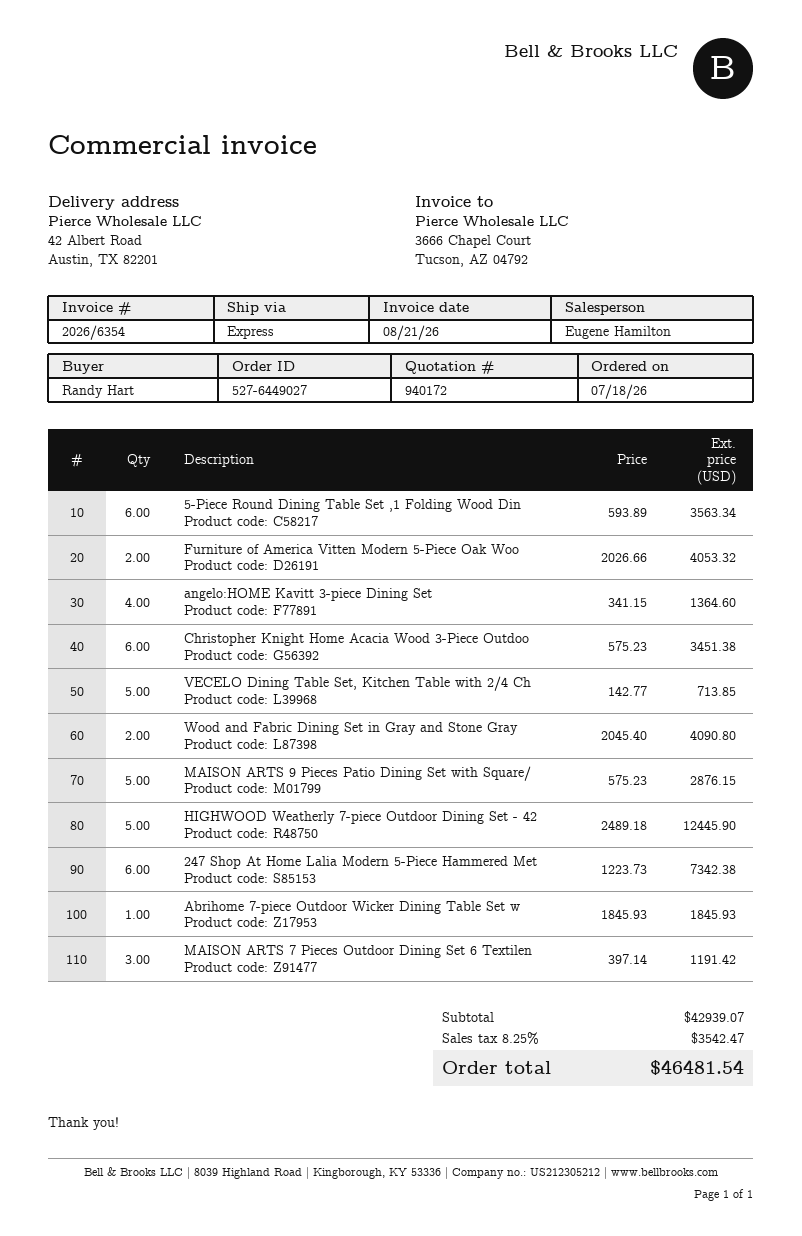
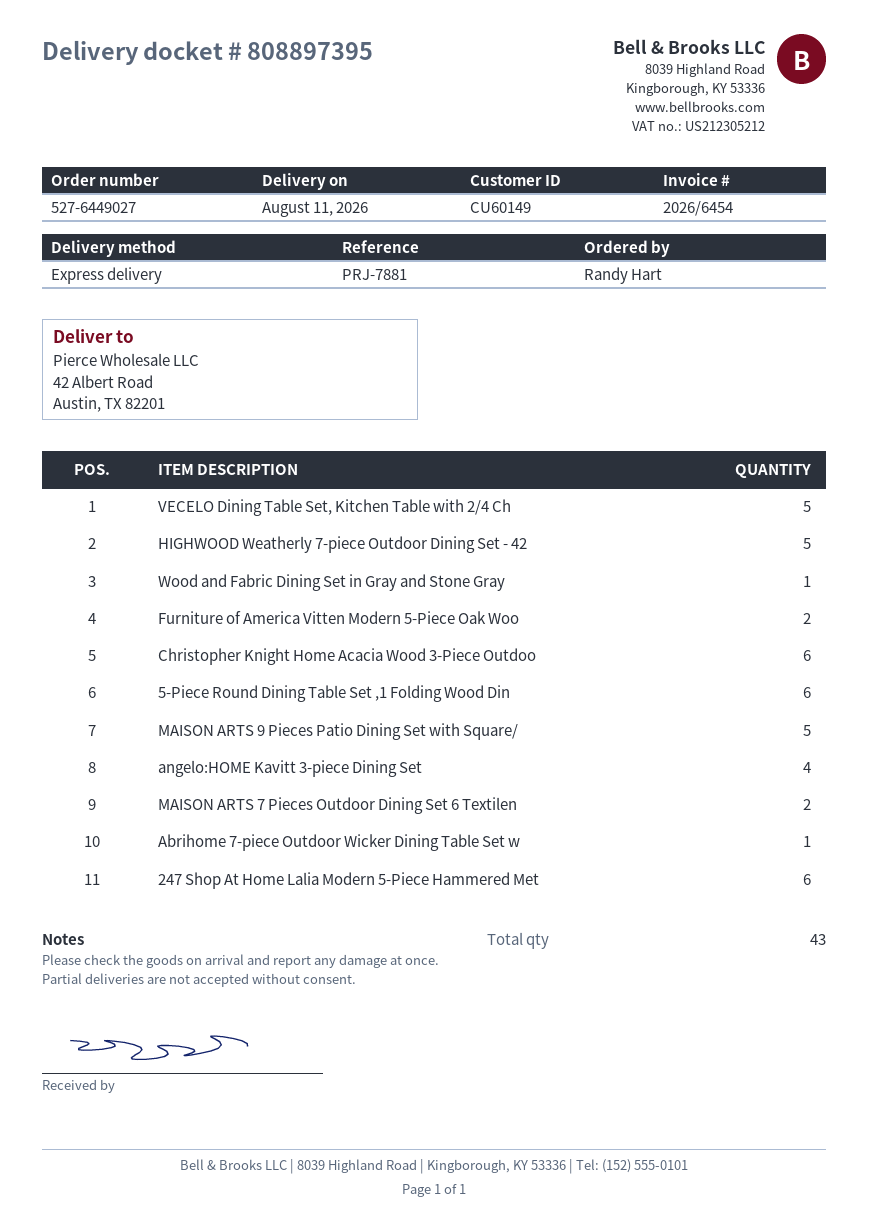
invoice number: 2026/6354 -> 2026/6454
Wood and Fabric Dining Set in Gray and Stone Gray: 2 -> 1
MAISON ARTS 7 Pieces Outdoor Dining Set 6 Textilen: 3 -> 2

